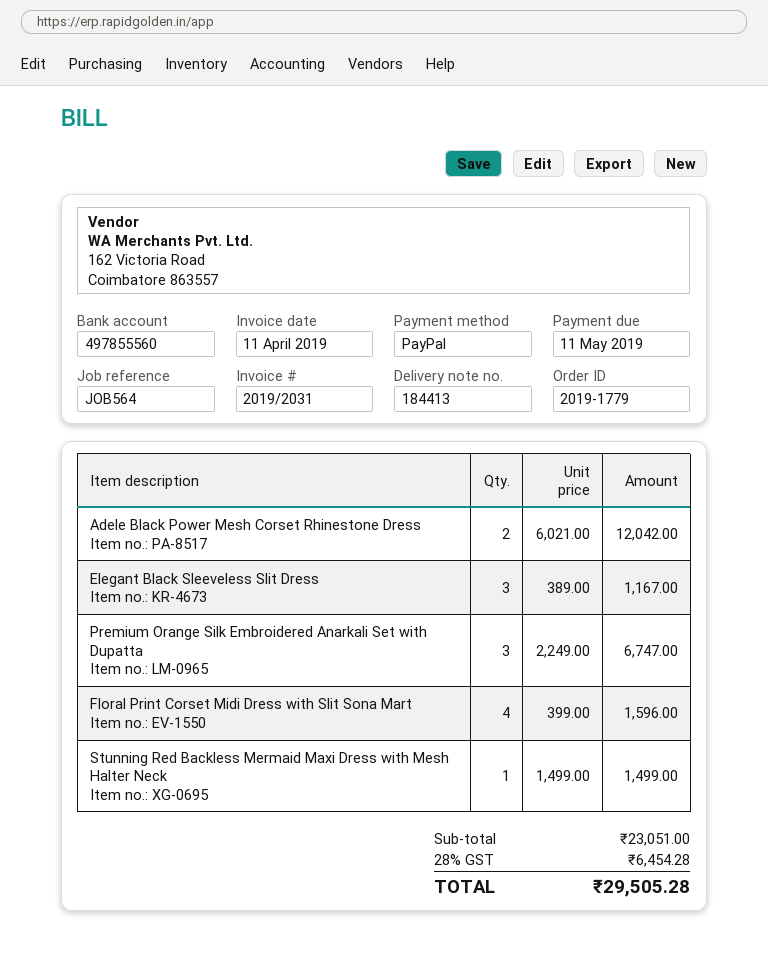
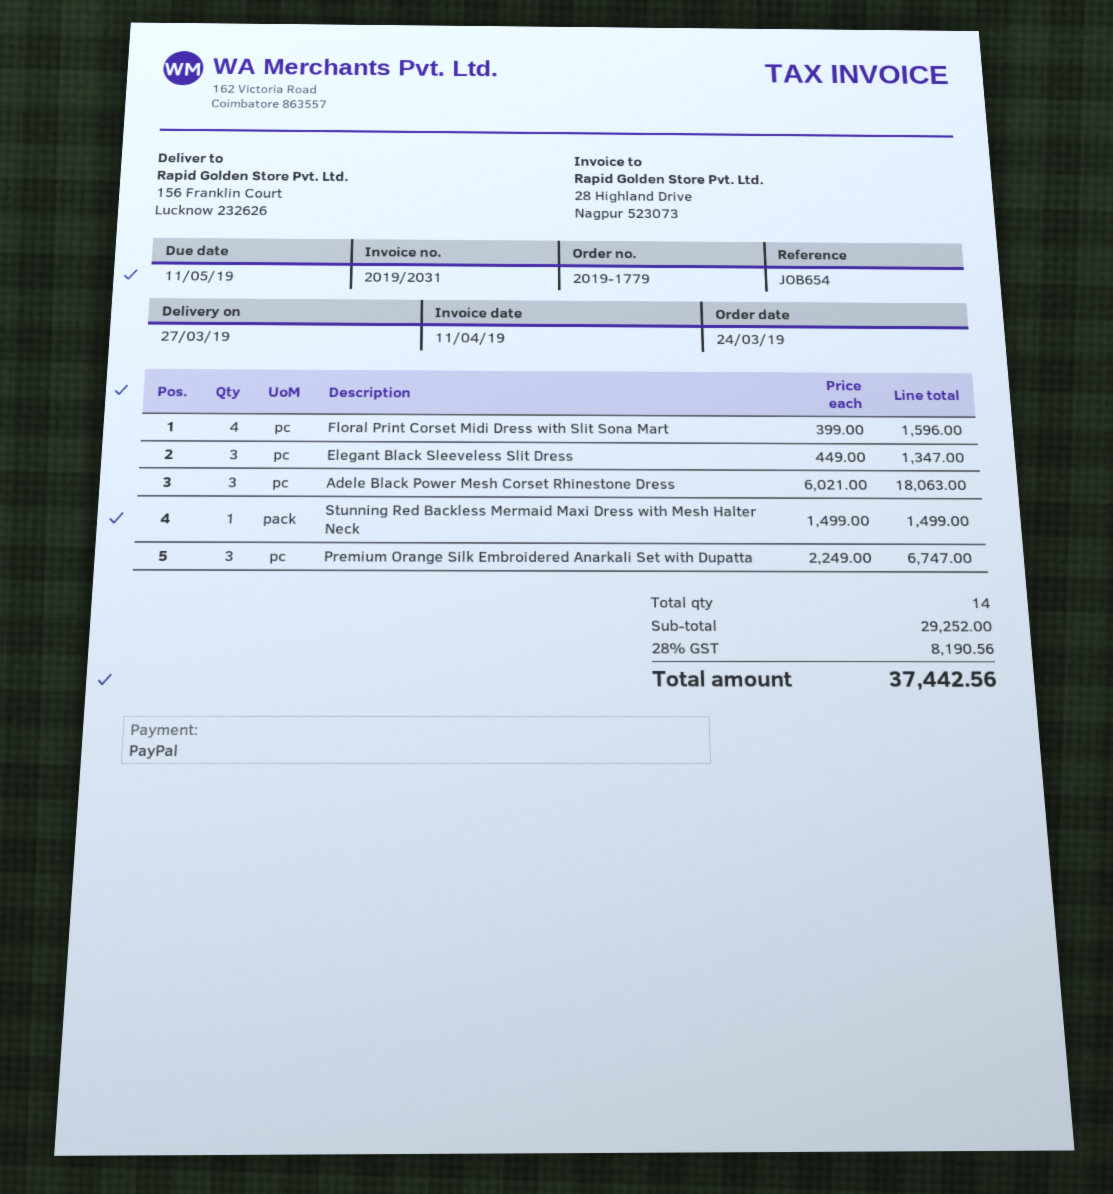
reference: JOB564 -> JOB654
Adele Black Power Mesh Corset Rhinestone Dress: 2 x 6021.00 = 12042.00 -> 3 x 6021.00 = 18063.00
Elegant Black Sleeveless Slit Dress: 3 x 389.00 = 1167.00 -> 3 x 449.00 = 1347.00
subtotal: 23051.00 -> 29252.00
tax: 28% = 6454.28 -> 28% = 8190.56
total: 29505.28 -> 37442.56

